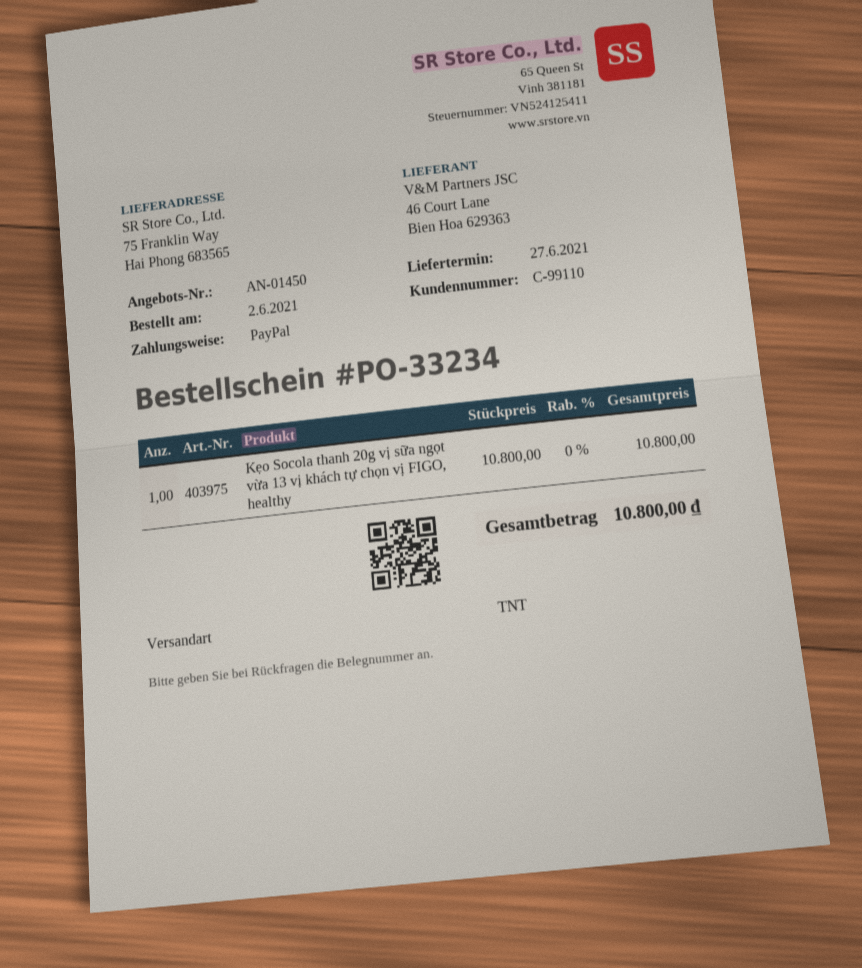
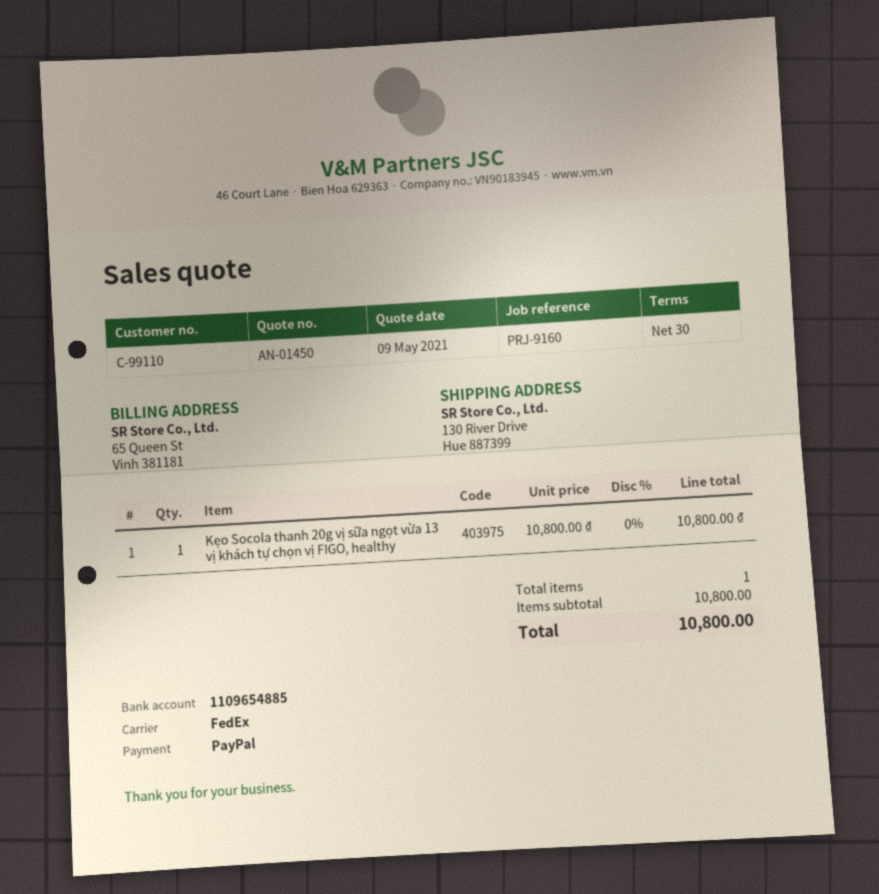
shipping method: TNT -> FedEx
ship to: 75 Franklin Way, Hai Phong 683565 -> 130 River Drive, Hue 887399

